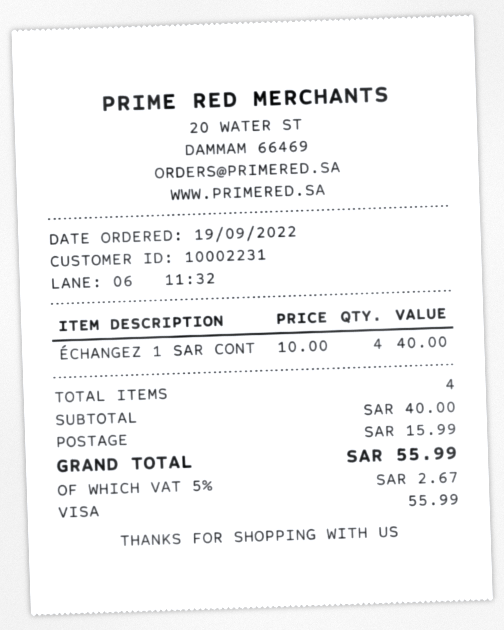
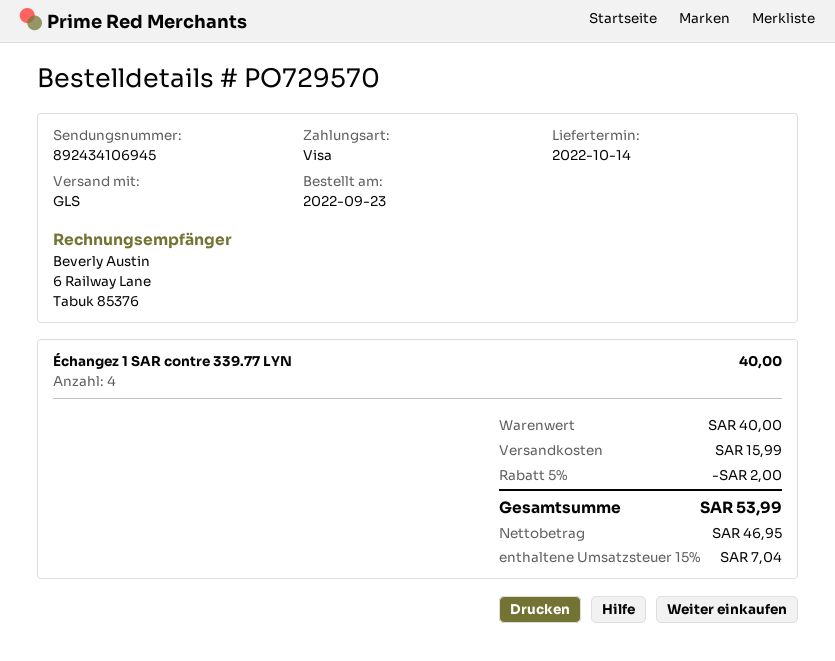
order date: 2022-09-19 -> 2022-09-23
discount: none -> 5% = 2.00
tax: 5% = 2.67 -> 15% = 7.04
total: 55.99 -> 53.99

